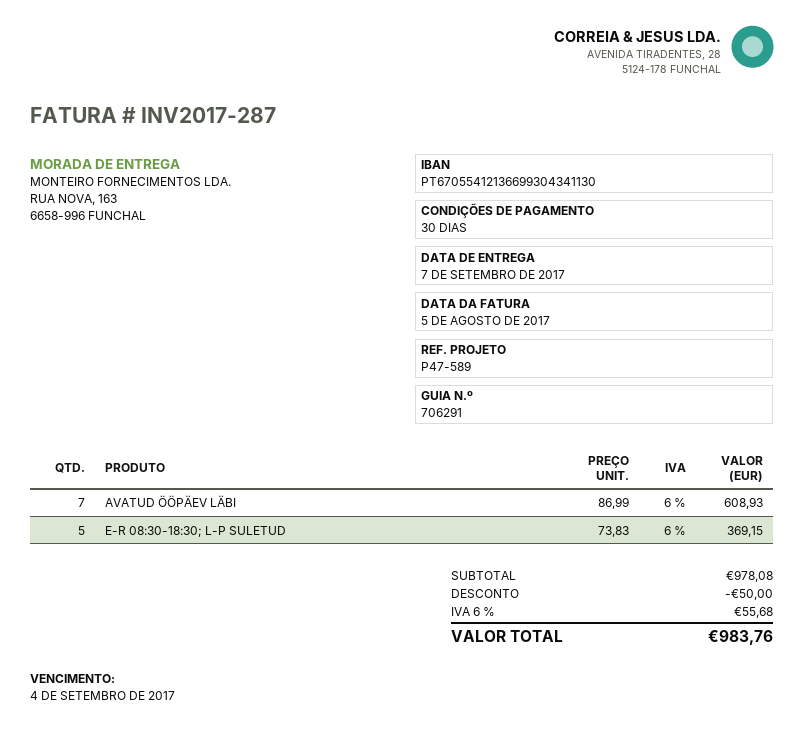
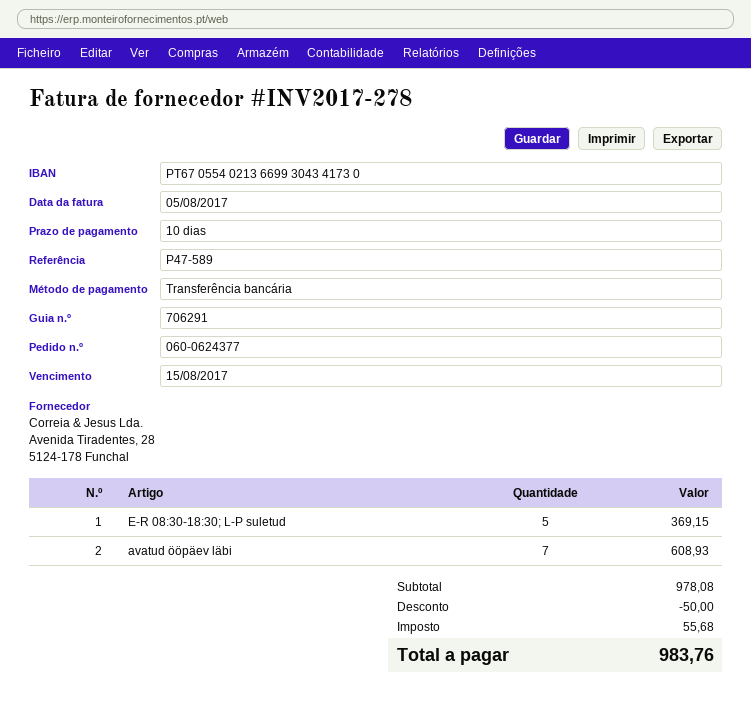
invoice number: INV2017-287 -> INV2017-278
payment terms: 30 days -> 10 days
due date: 2017-09-04 -> 2017-08-15
bank account: PT67055412136699304341130 -> PT67055402136699304341730

